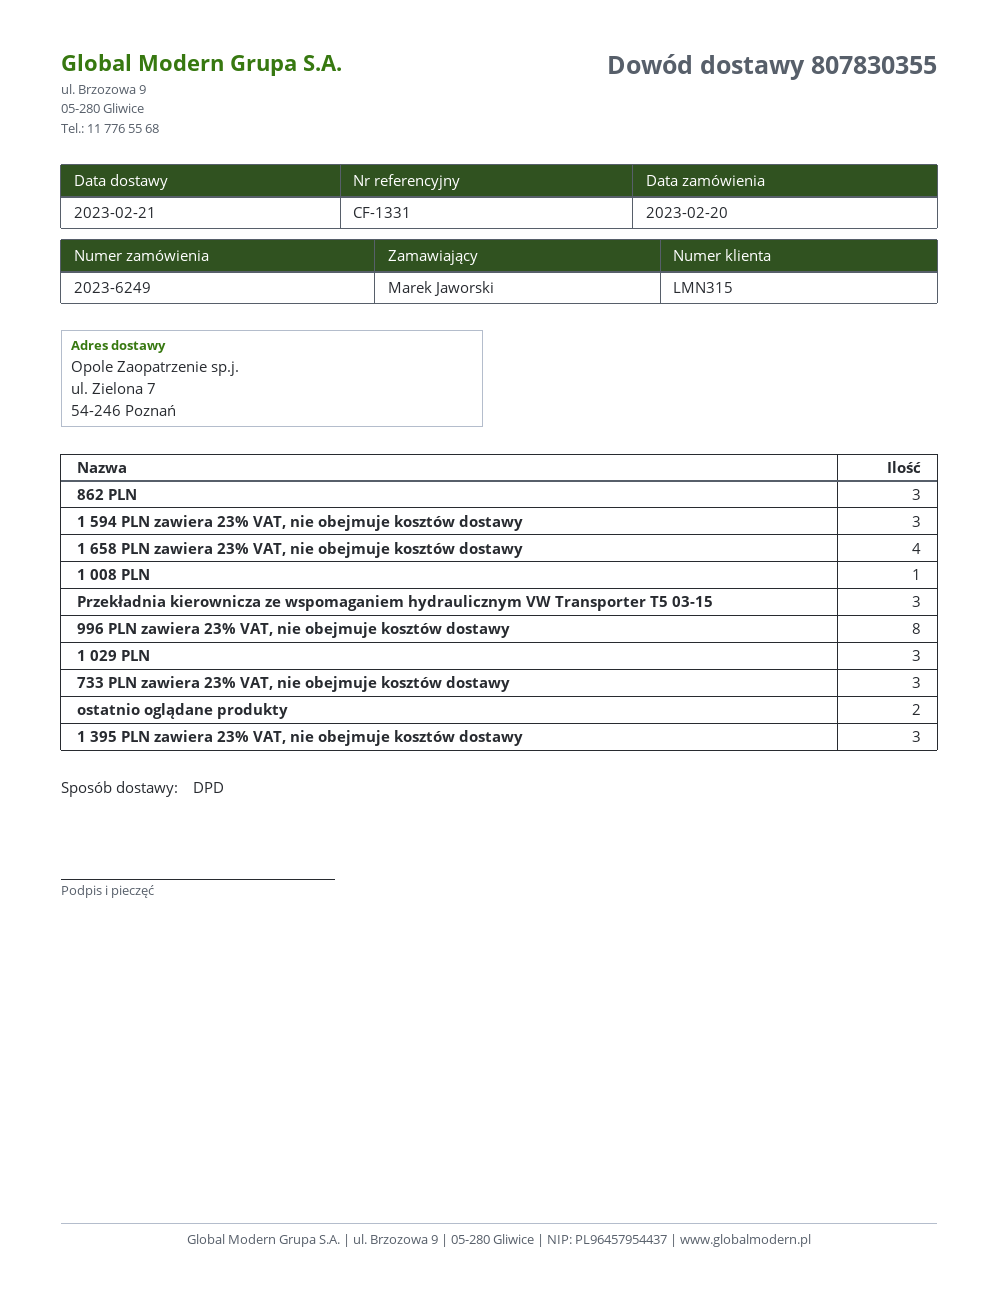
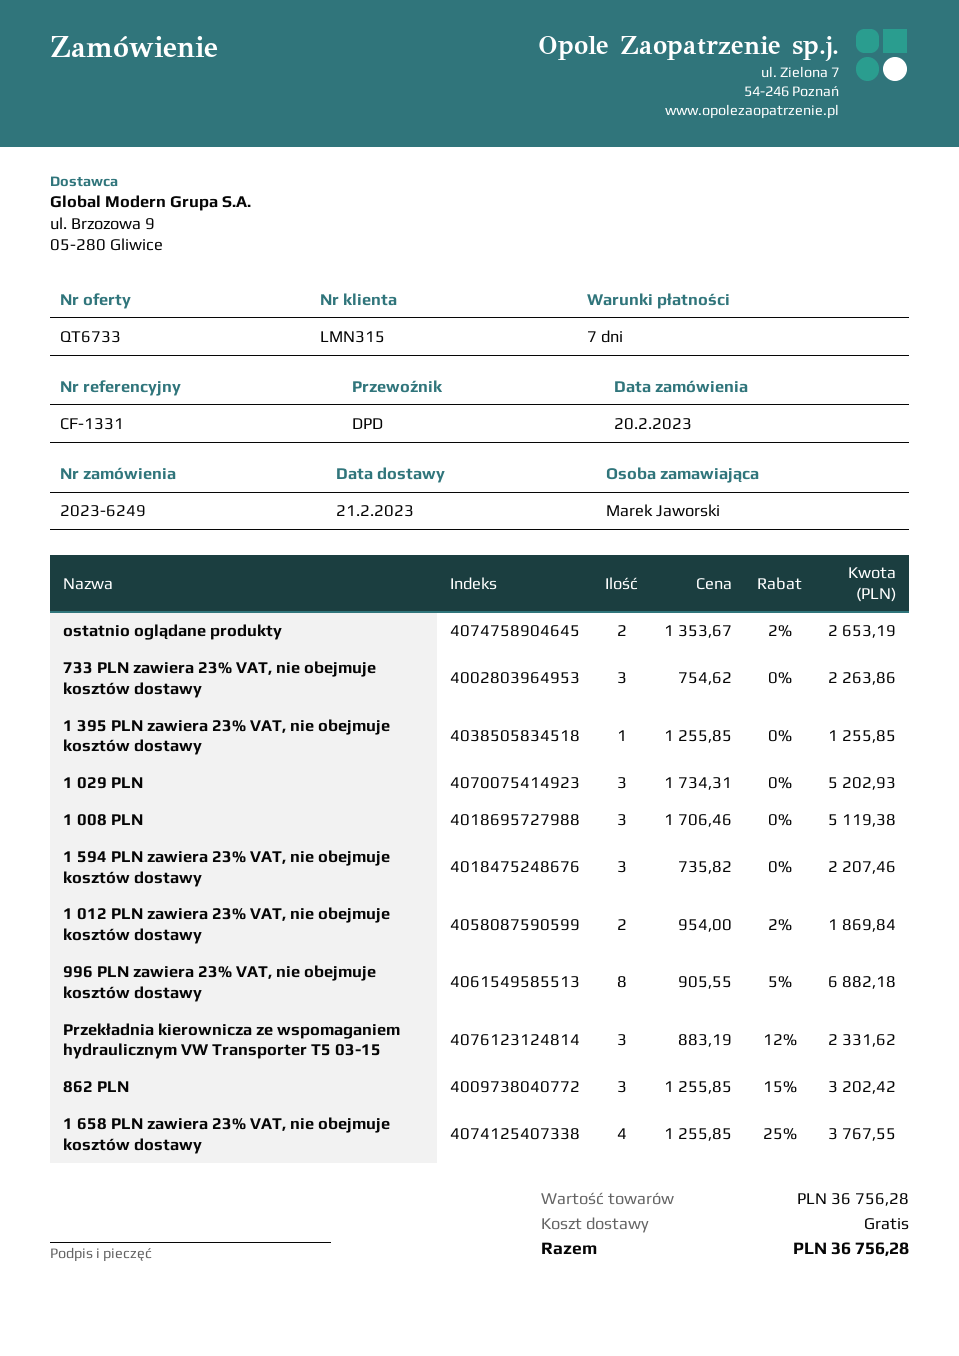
1 008 PLN: 1 -> 3
1 395 PLN zawiera 23% VAT, nie obejmuje kosztów dostawy: 3 -> 1
1 012 PLN zawiera 23% VAT, nie obejmuje kosztów dostawy: none -> 2

